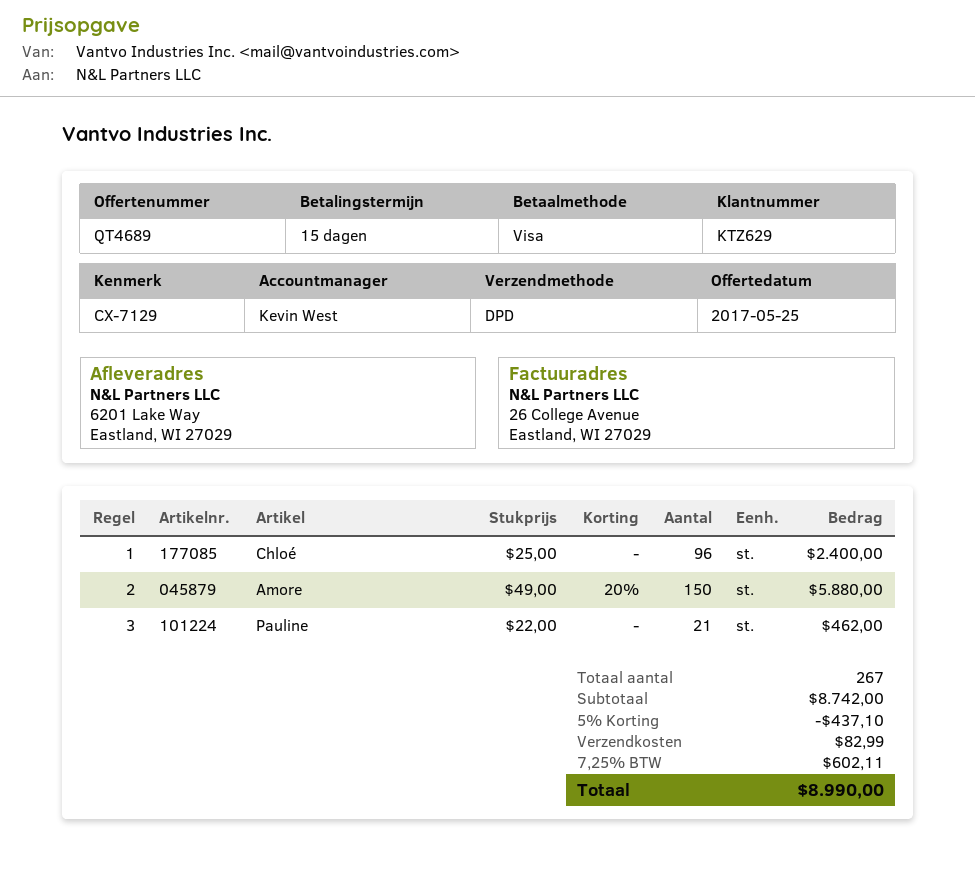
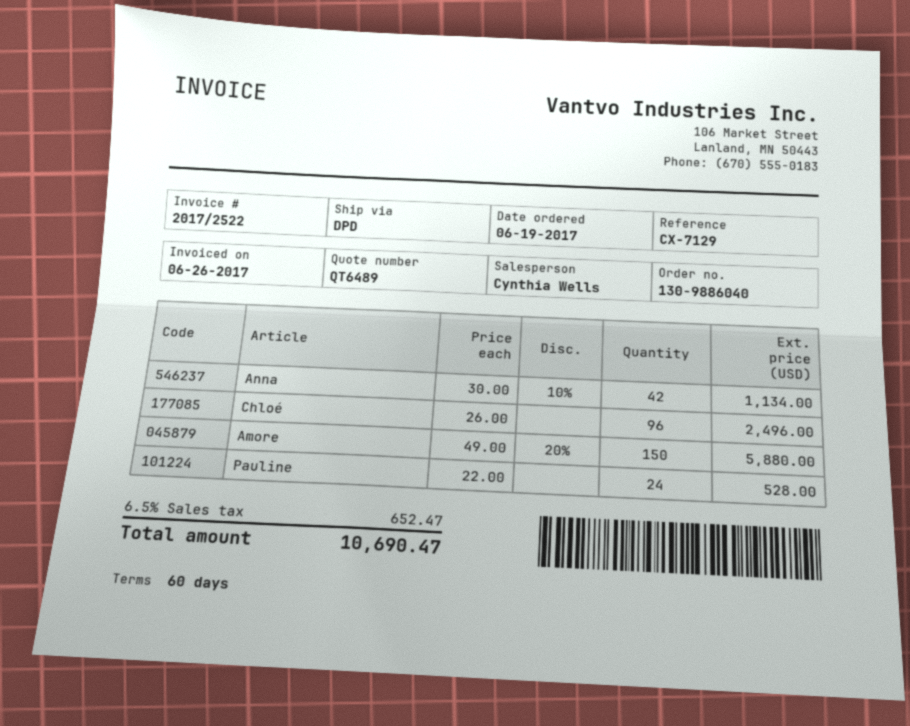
quote number: QT4689 -> QT6489
payment terms: 15 days -> 60 days
sales rep: Kevin West -> Cynthia Wells
Chloé: 96 x 25.00 = 2400.00 -> 96 x 26.00 = 2496.00
Pauline: 21 x 22.00 = 462.00 -> 24 x 22.00 = 528.00
Anna: none -> 42 x 30.00 - 10% = 1134.00
discount: 5% = 437.10 -> none
shipping: 82.99 -> none
tax: 7.25% = 602.11 -> 6.5% = 652.47
total: 8990.00 -> 10690.47

